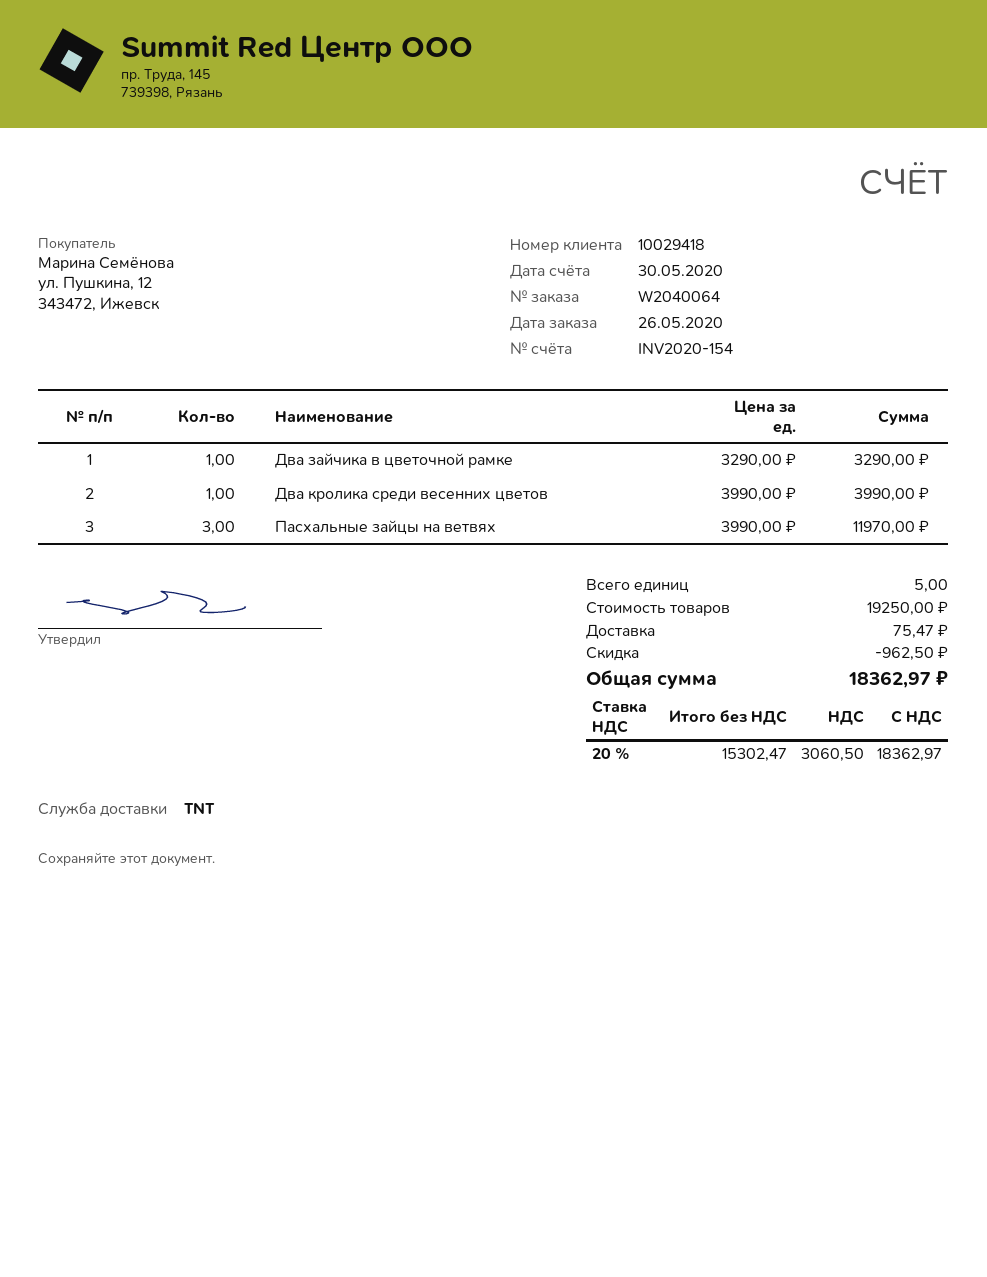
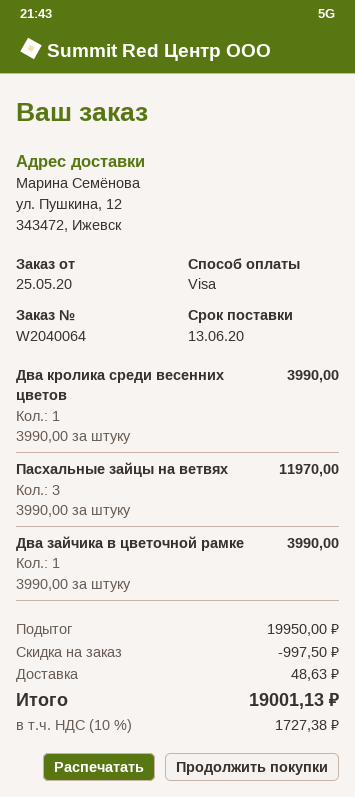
order date: 2020-05-26 -> 2020-05-25
Два зайчика в цветочной рамке: 1 x 3290.00 = 3290.00 -> 1 x 3990.00 = 3990.00
subtotal: 19250.00 -> 19950.00
discount: 962.50 -> 997.50
shipping: 75.47 -> 48.63
tax: 20% = 3060.50 -> 10% = 1727.38
total: 18362.97 -> 19001.13

